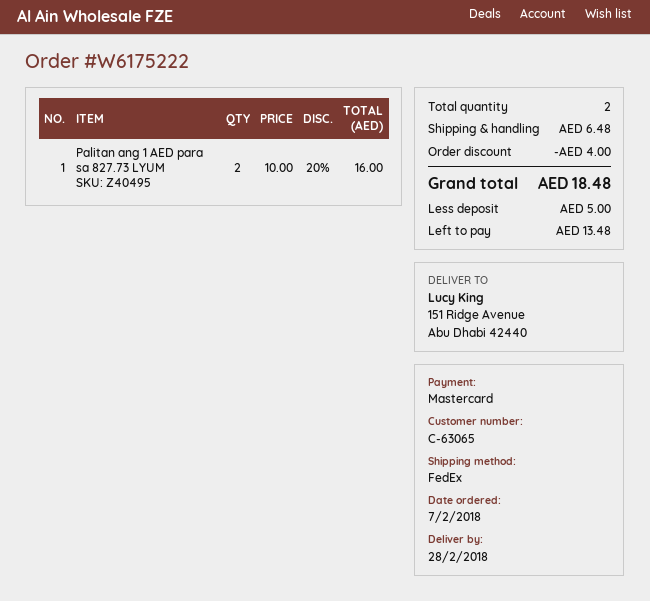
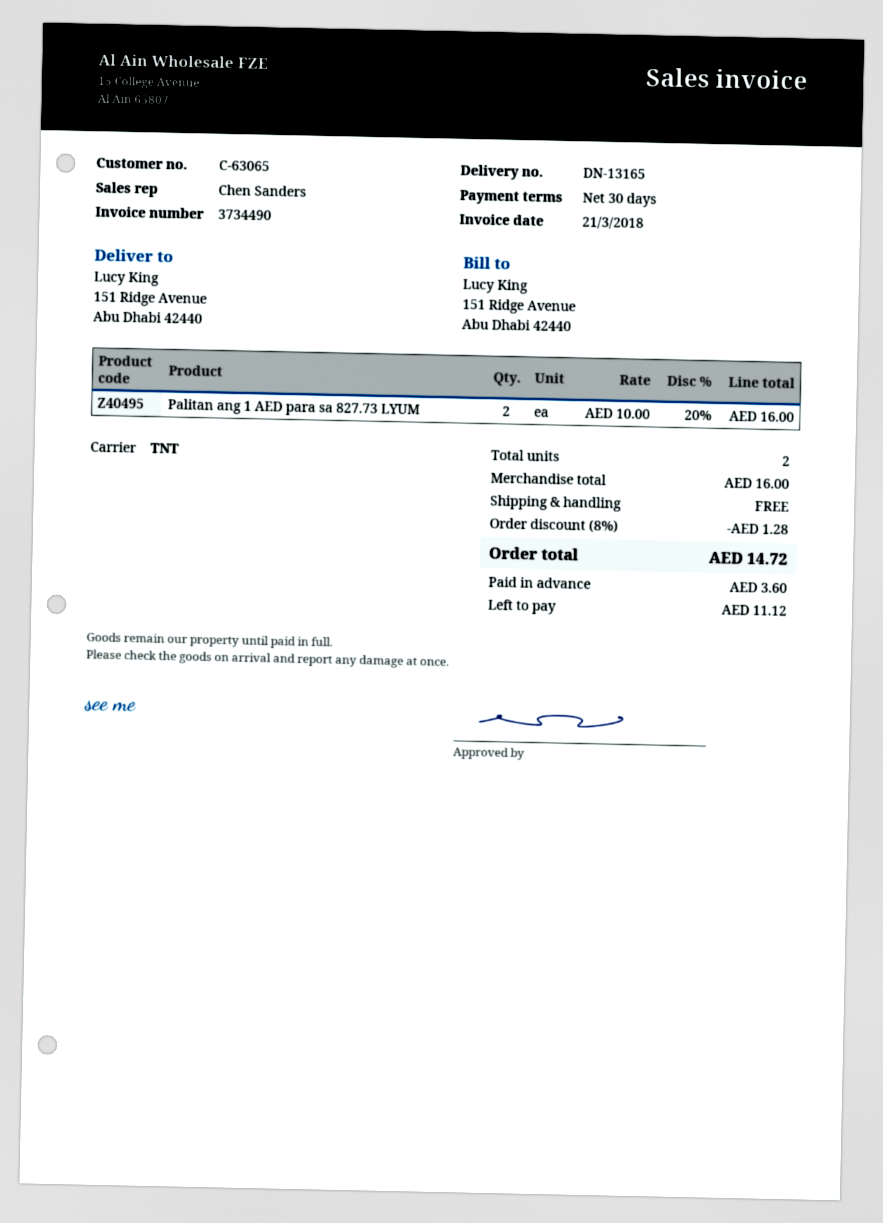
shipping method: FedEx -> TNT
discount: 4.00 -> 1.28
shipping: 6.48 -> 0.00
total: 18.48 -> 14.72
deposit: 5.00 -> 3.60
balance: 13.48 -> 11.12

